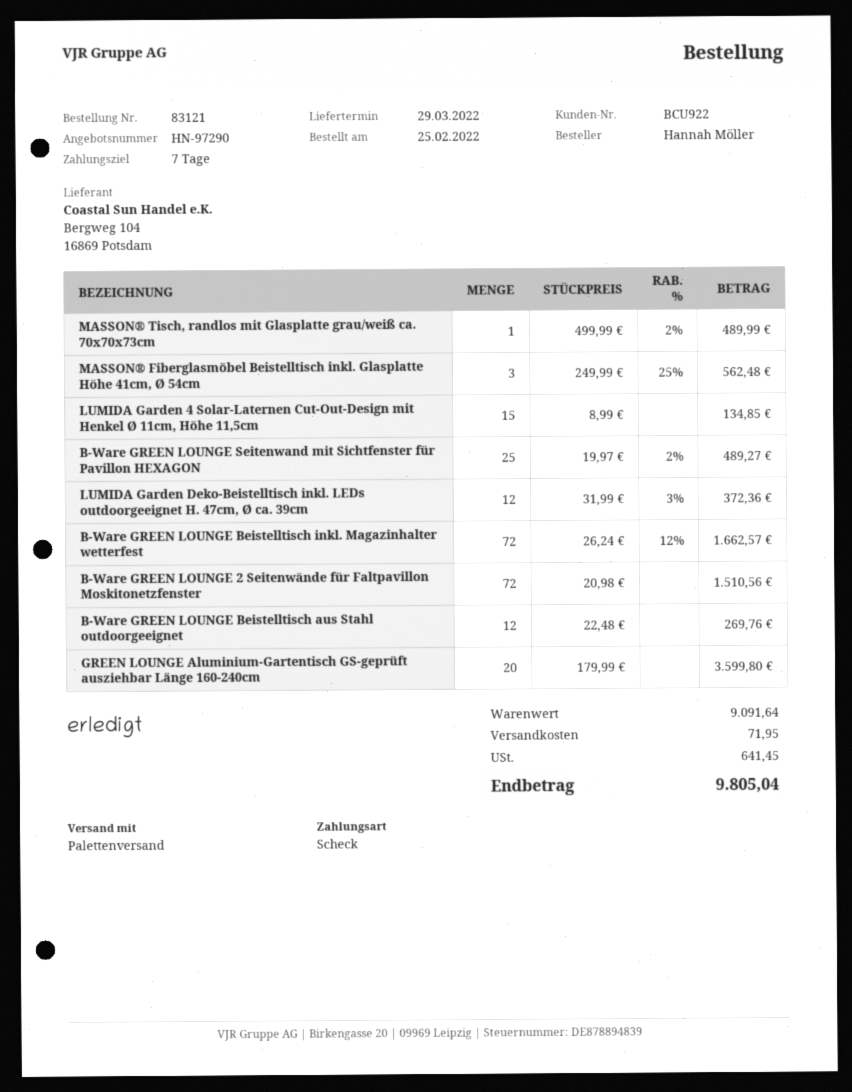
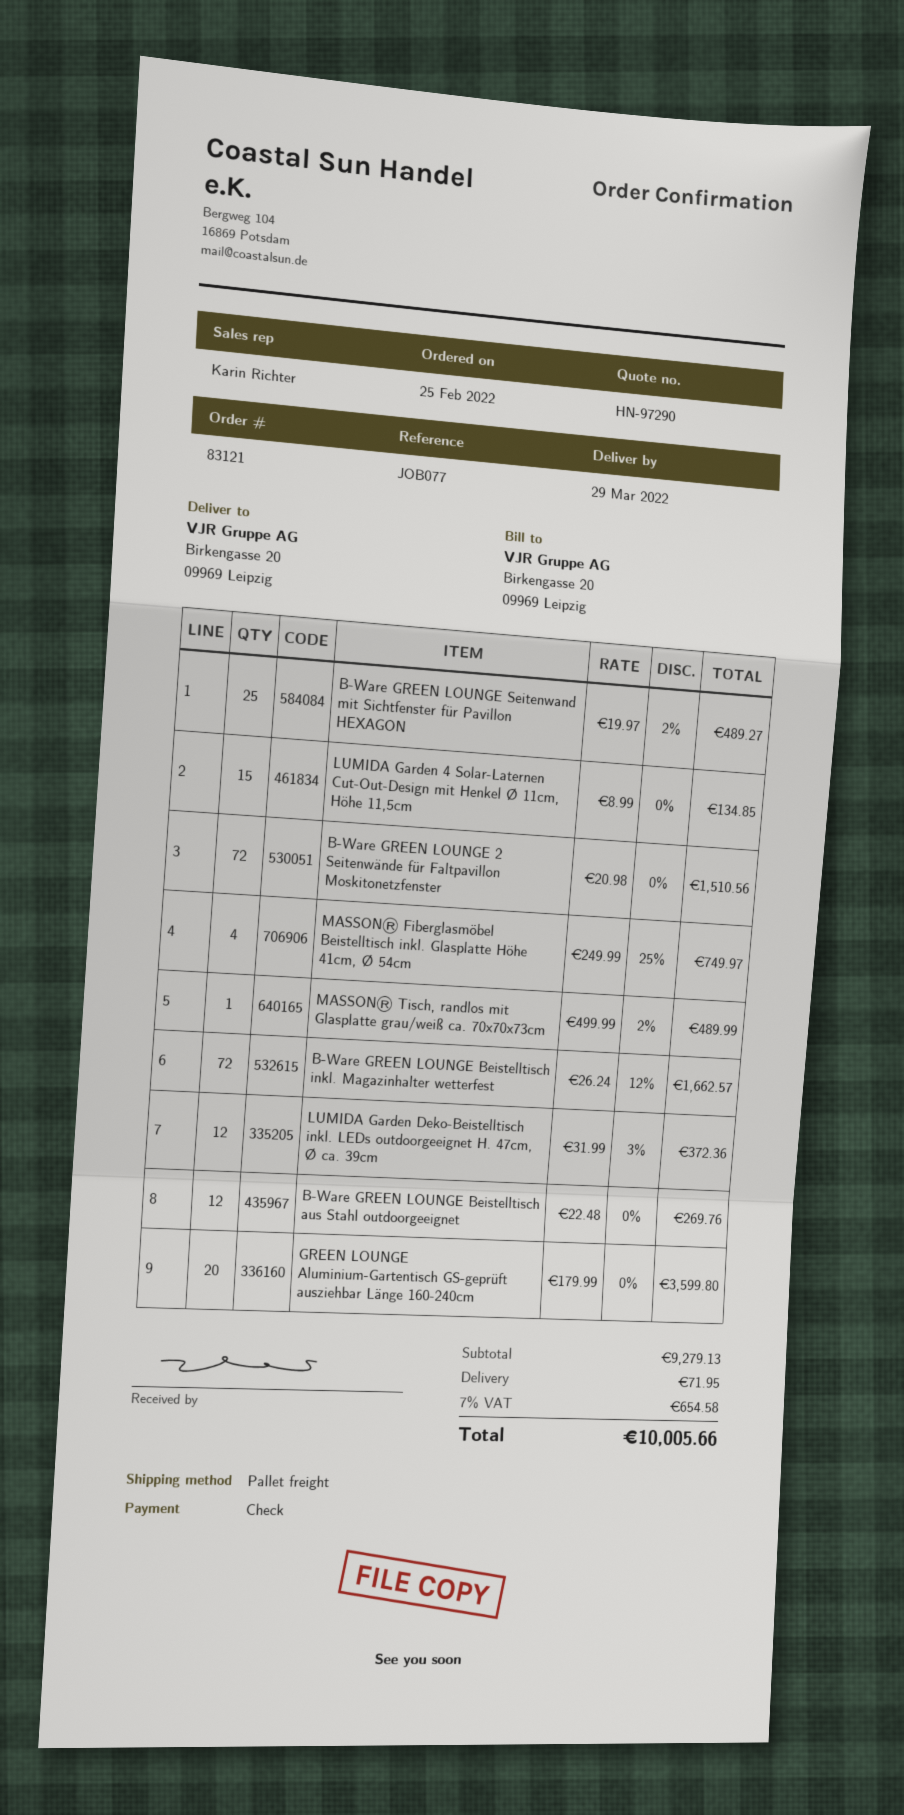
MASSON® Fiberglasmöbel Beistelltisch inkl. Glasplatte Höhe 41cm, Ø 54cm: 3 x 249.99 - 25% = 562.48 -> 4 x 249.99 - 25% = 749.97
subtotal: 9091.64 -> 9279.13
tax: 641.45 -> 654.58
total: 9805.04 -> 10005.66

